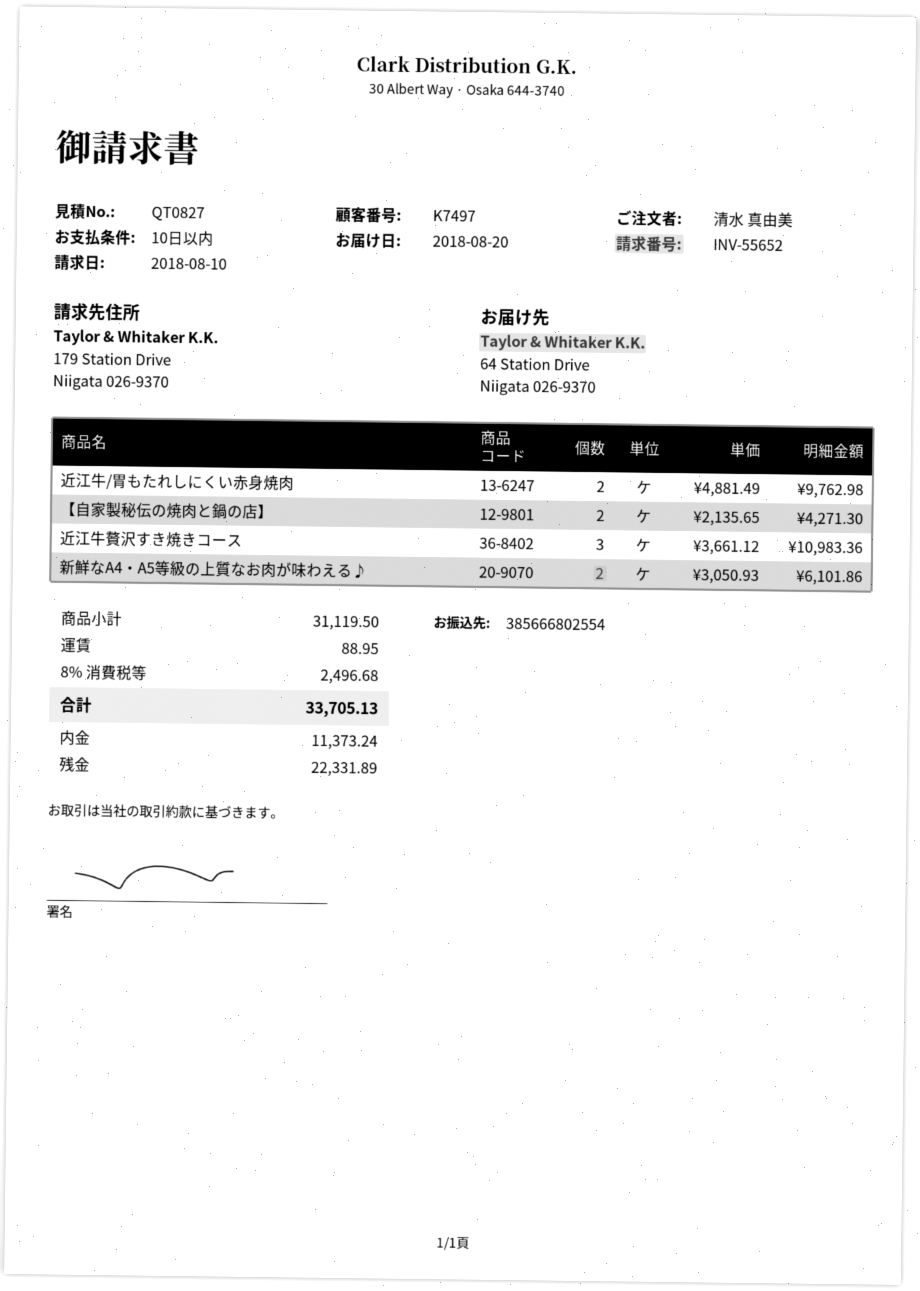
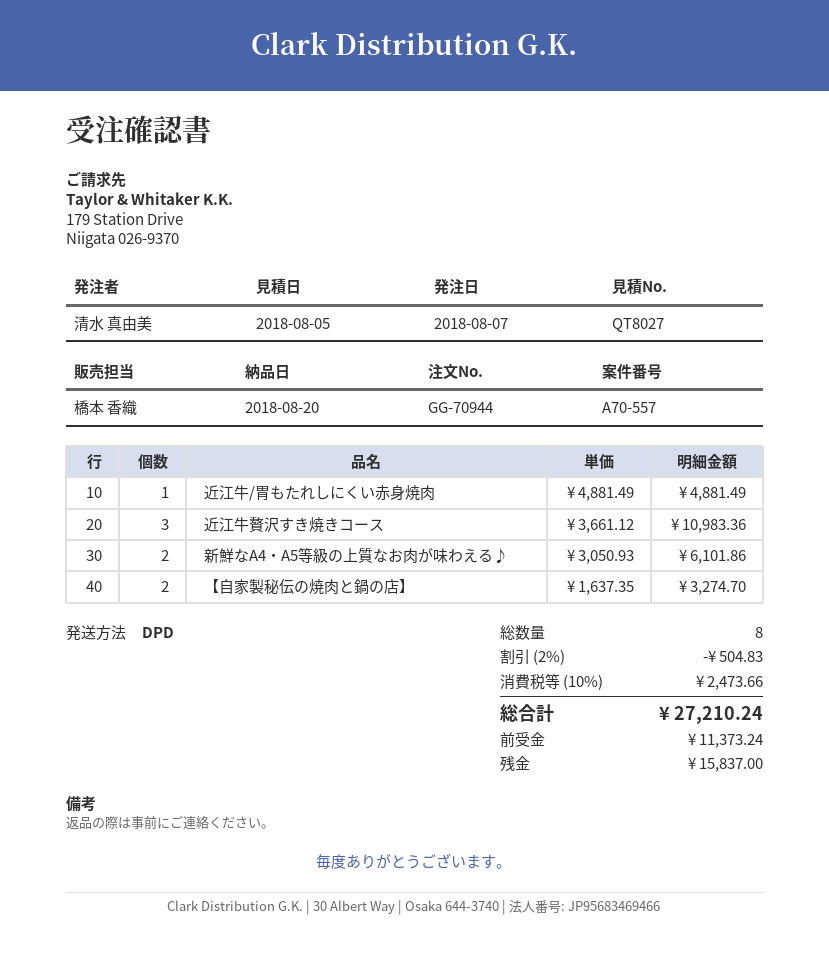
quote number: QT0827 -> QT8027
近江牛/胃もたれしにくい赤身焼肉: 2 x 4881.49 = 9762.98 -> 1 x 4881.49 = 4881.49
【自家製秘伝の焼肉と鍋の店】: 2 x 2135.65 = 4271.30 -> 2 x 1637.35 = 3274.70
discount: none -> 2% = 504.83
shipping: 88.95 -> none
tax: 8% = 2496.68 -> 10% = 2473.66
total: 33705.13 -> 27210.24
balance: 22331.89 -> 15837.00

